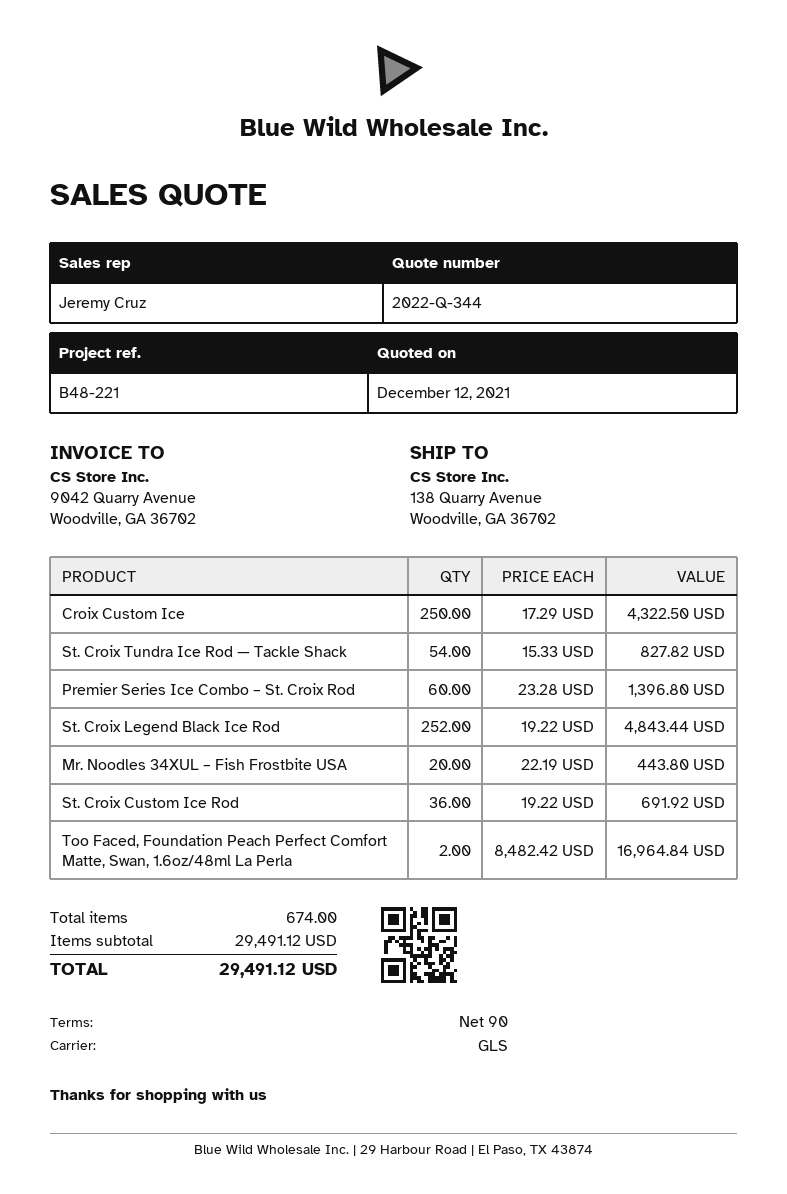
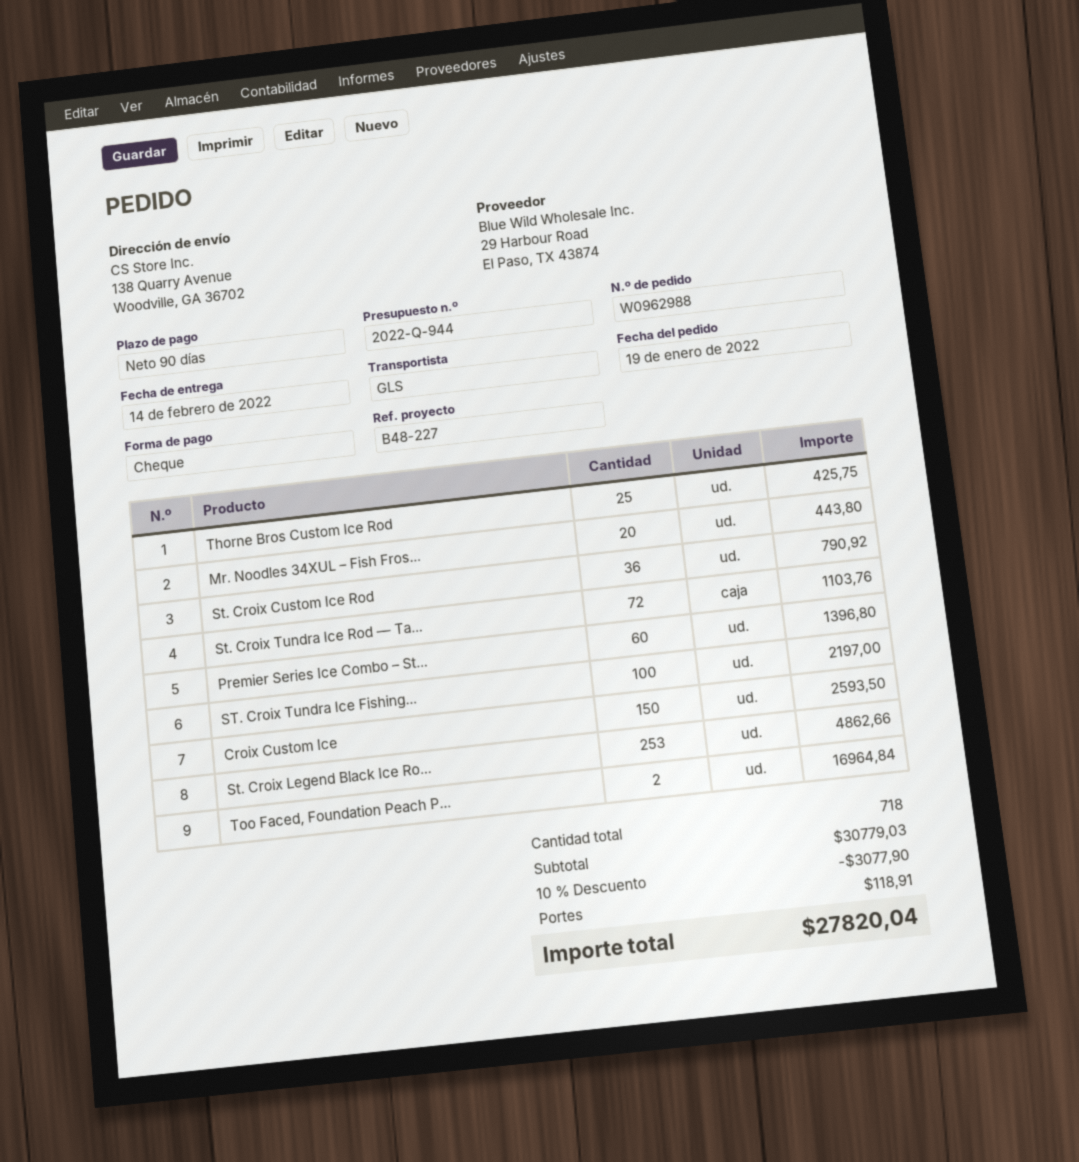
quote number: 2022-Q-344 -> 2022-Q-944
reference: B48-221 -> B48-227
Croix Custom Ice: 250 for 4322.50 -> 150 for 2593.50
St. Croix Tundra Ice Rod — Tackle Shack: 54 for 827.82 -> 72 for 1103.76
St. Croix Legend Black Ice Rod: 252 for 4843.44 -> 253 for 4862.66
St. Croix Custom Ice Rod: 36 for 691.92 -> 36 for 790.92
Thorne Bros Custom Ice Rod: none -> 25 for 425.75
ST. Croix Tundra Ice Fishing...: none -> 100 for 2197.00
total quantity: 674 -> 718
subtotal: 29491.12 -> 30779.03
discount: none -> 10% = 3077.90
shipping: none -> 118.91
total: 29491.12 -> 27820.04

